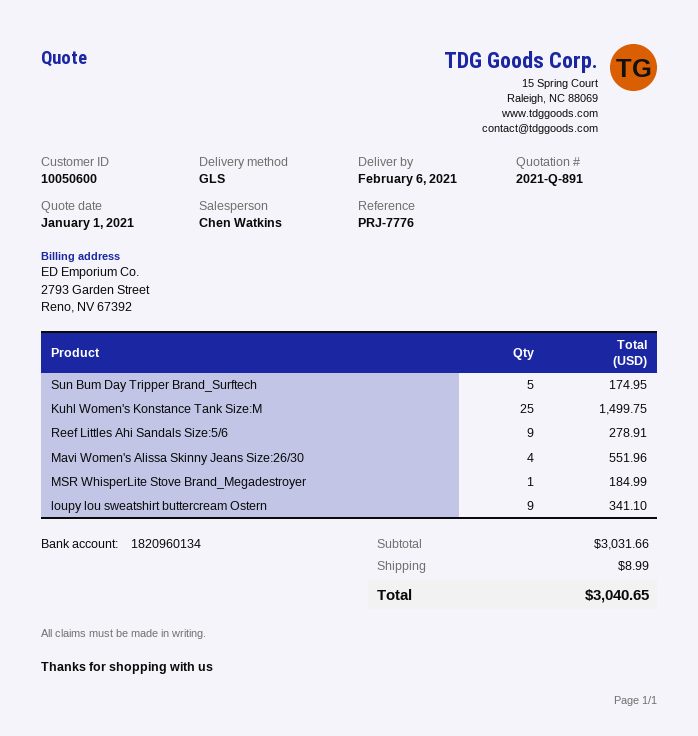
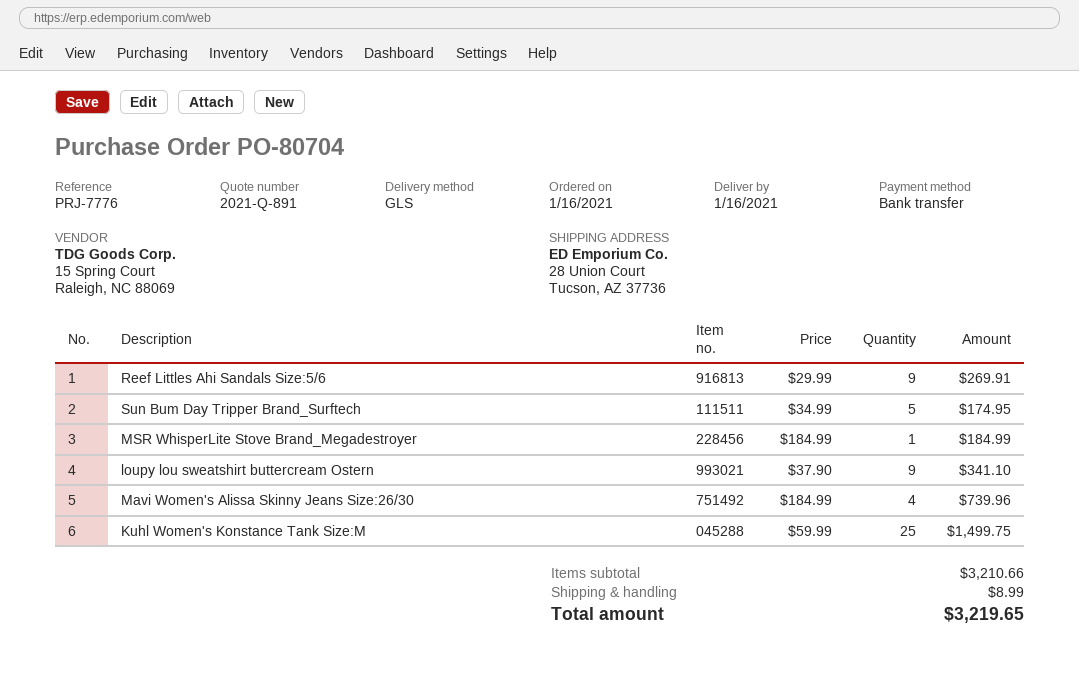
delivery date: 2021-02-06 -> 2021-01-16
Reef Littles Ahi Sandals Size:5/6: 9 for 278.91 -> 9 for 269.91
Mavi Women's Alissa Skinny Jeans Size:26/30: 4 for 551.96 -> 4 for 739.96
subtotal: 3031.66 -> 3210.66
total: 3040.65 -> 3219.65

